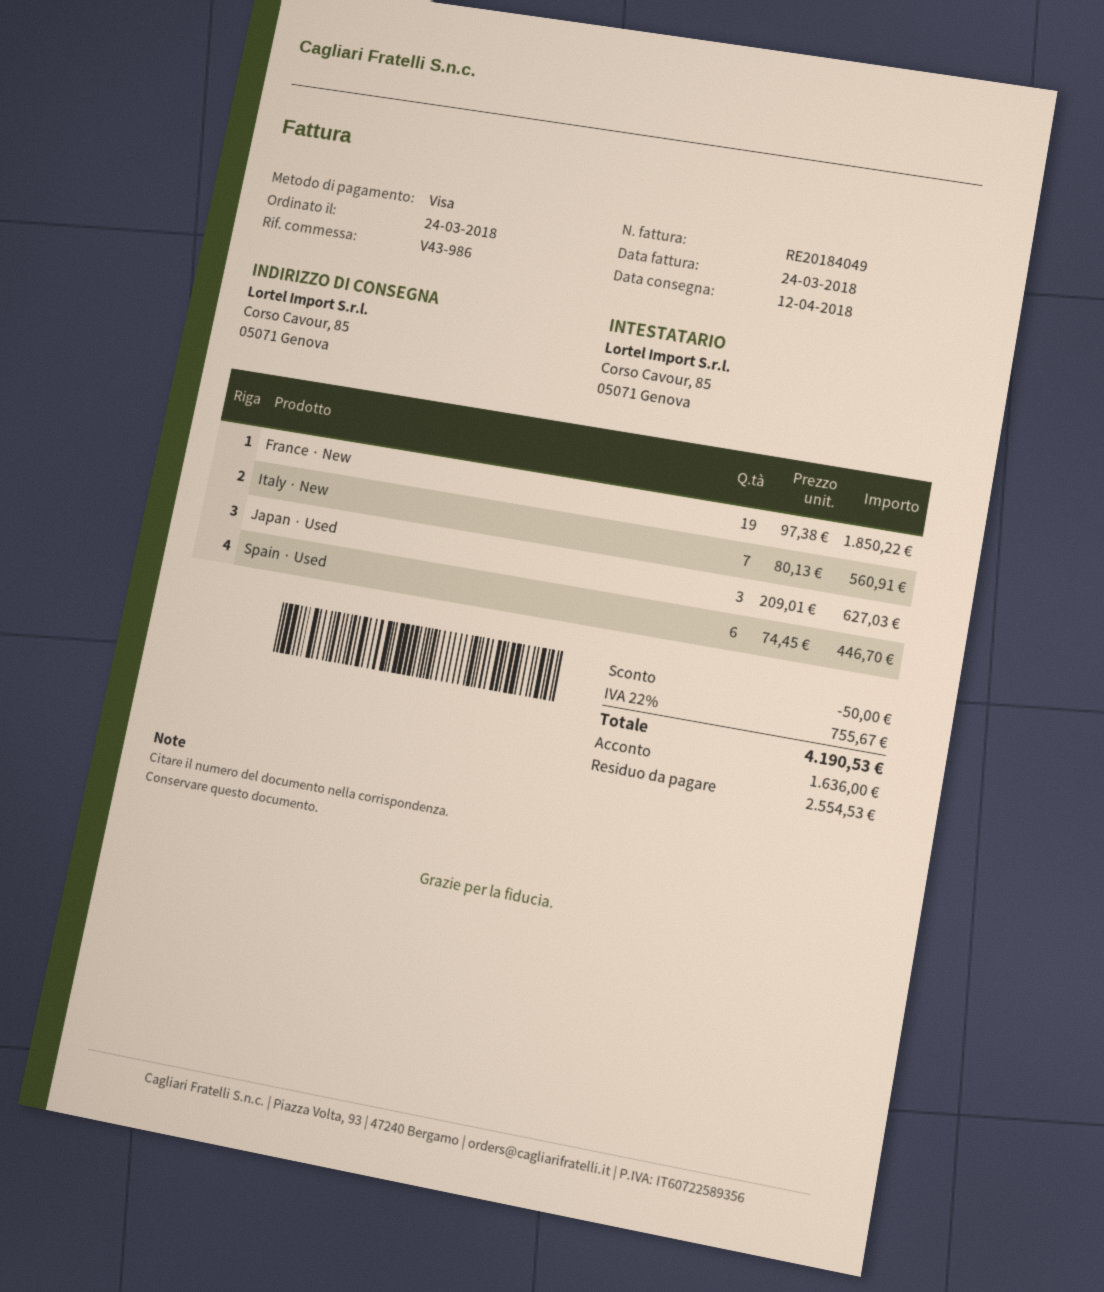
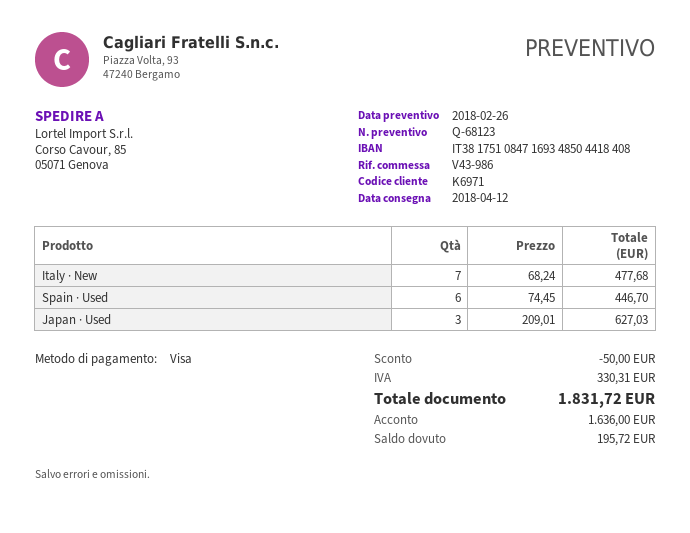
France · New: 19 x 97.38 = 1850.22 -> none
Italy · New: 7 x 80.13 = 560.91 -> 7 x 68.24 = 477.68
tax: 755.67 -> 330.31
total: 4190.53 -> 1831.72
balance: 2554.53 -> 195.72

